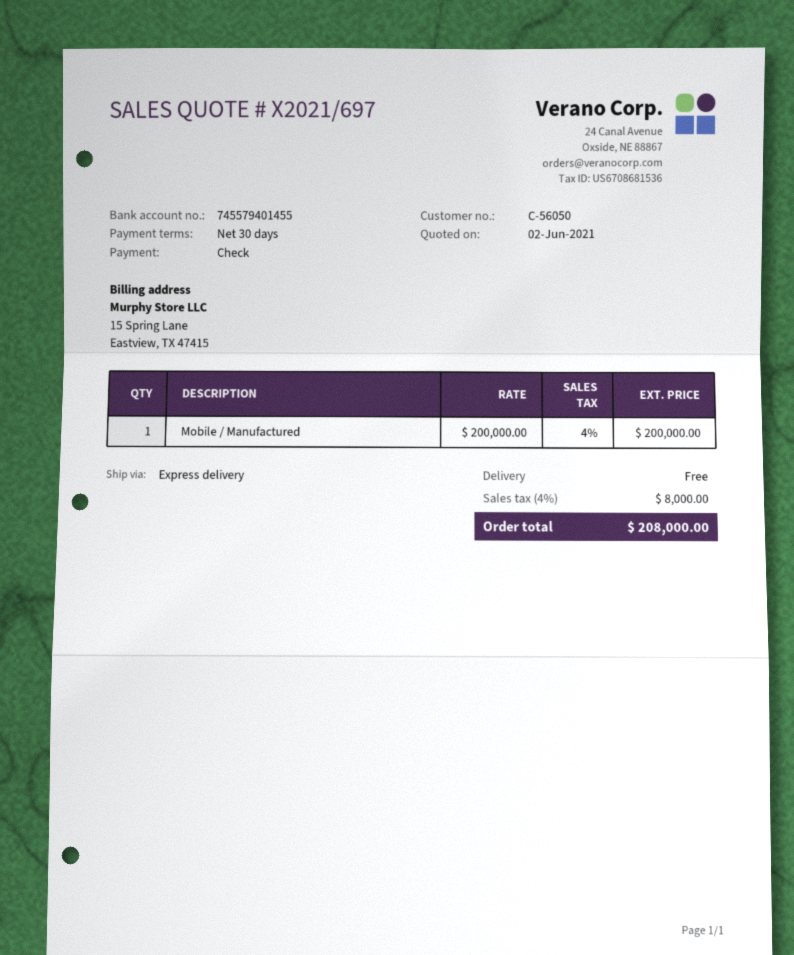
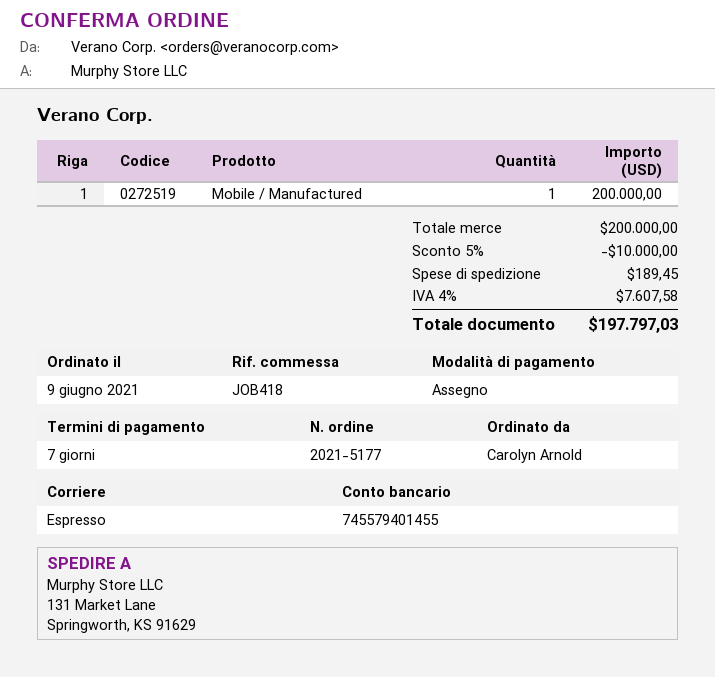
payment terms: 30 days -> 7 days
discount: none -> 5% = 10000.00
shipping: 0.00 -> 189.45
tax: 4% = 8000.00 -> 4% = 7607.58
total: 208000.00 -> 197797.03

